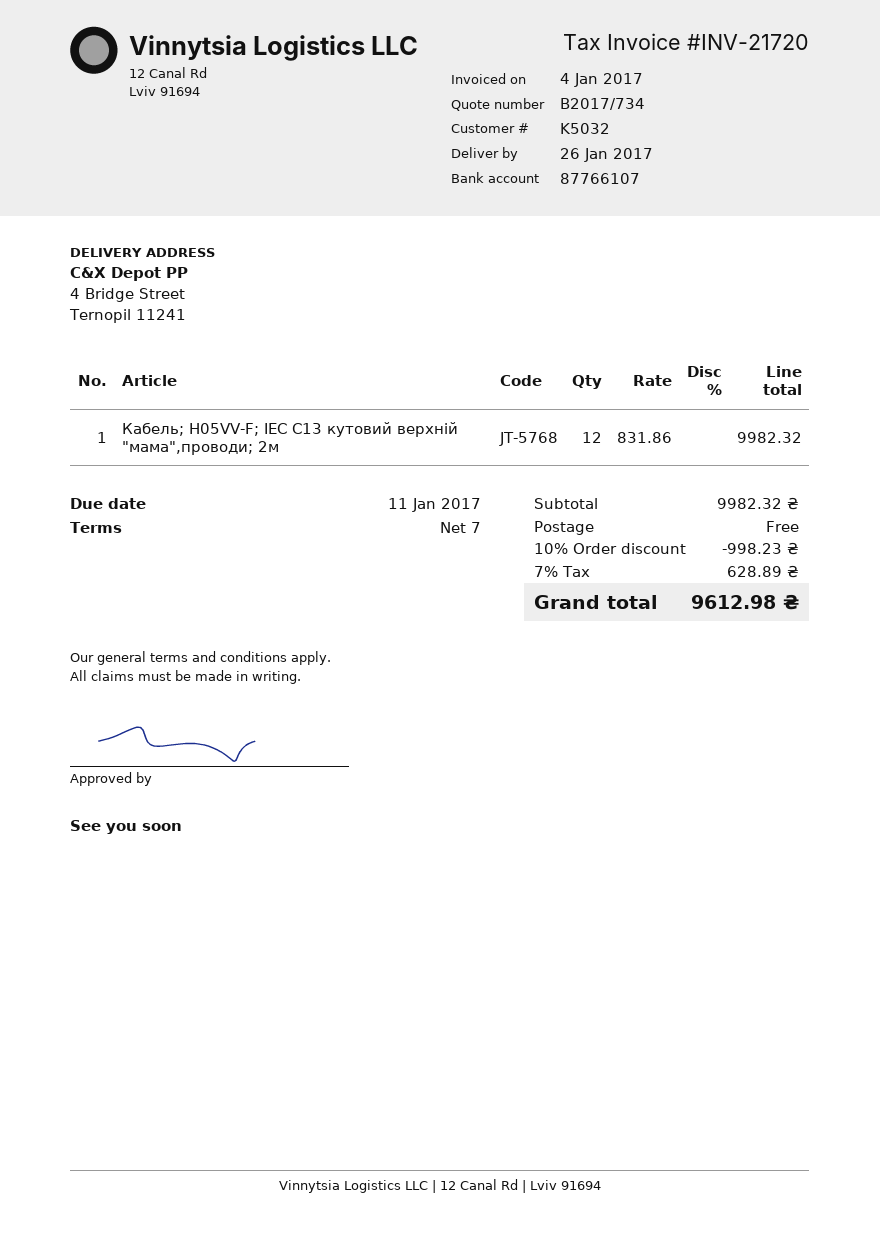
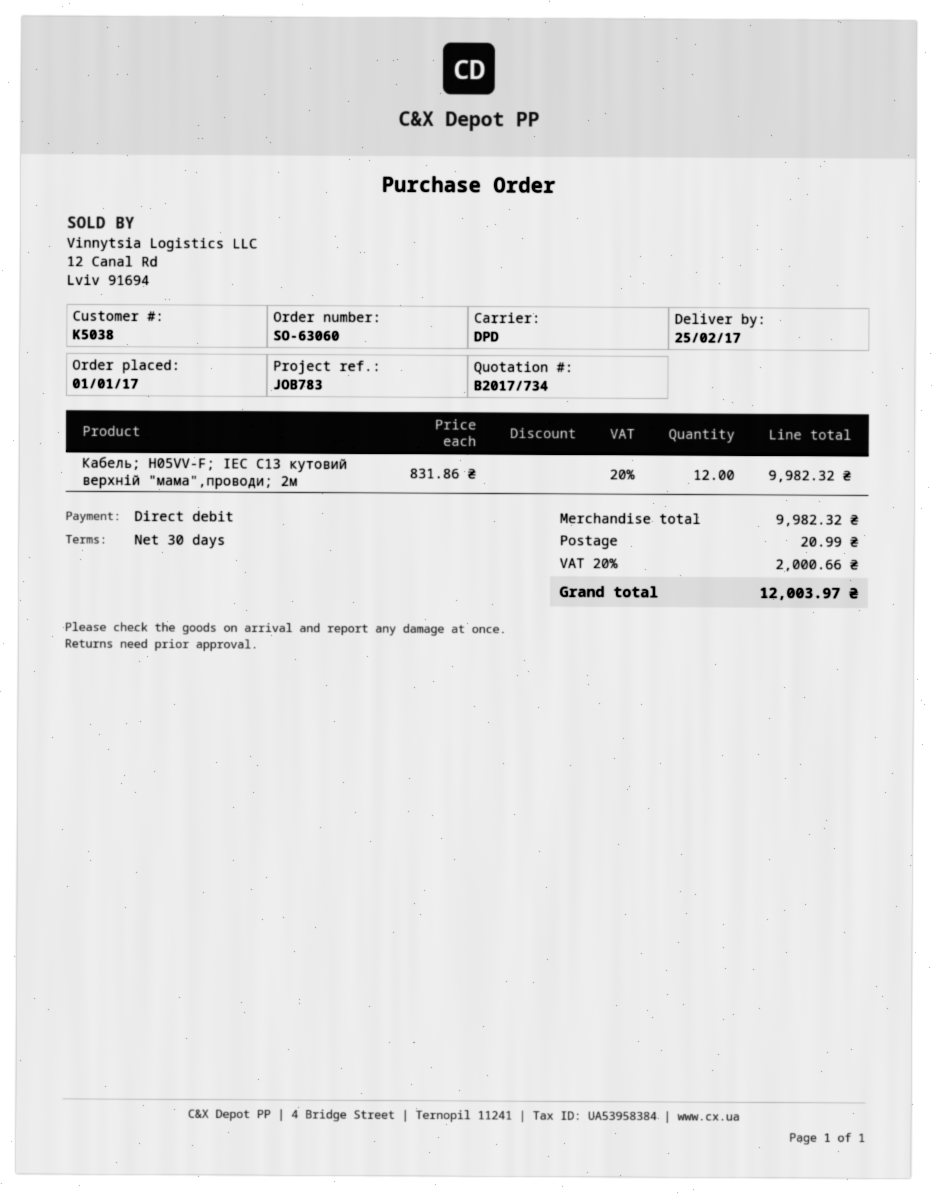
delivery date: 2017-01-26 -> 2017-02-25
payment terms: 7 days -> 30 days
customer number: K5032 -> K5038
discount: 10% = 998.23 -> none
shipping: 0.00 -> 20.99
tax: 7% = 628.89 -> 20% = 2000.66
total: 9612.98 -> 12003.97

